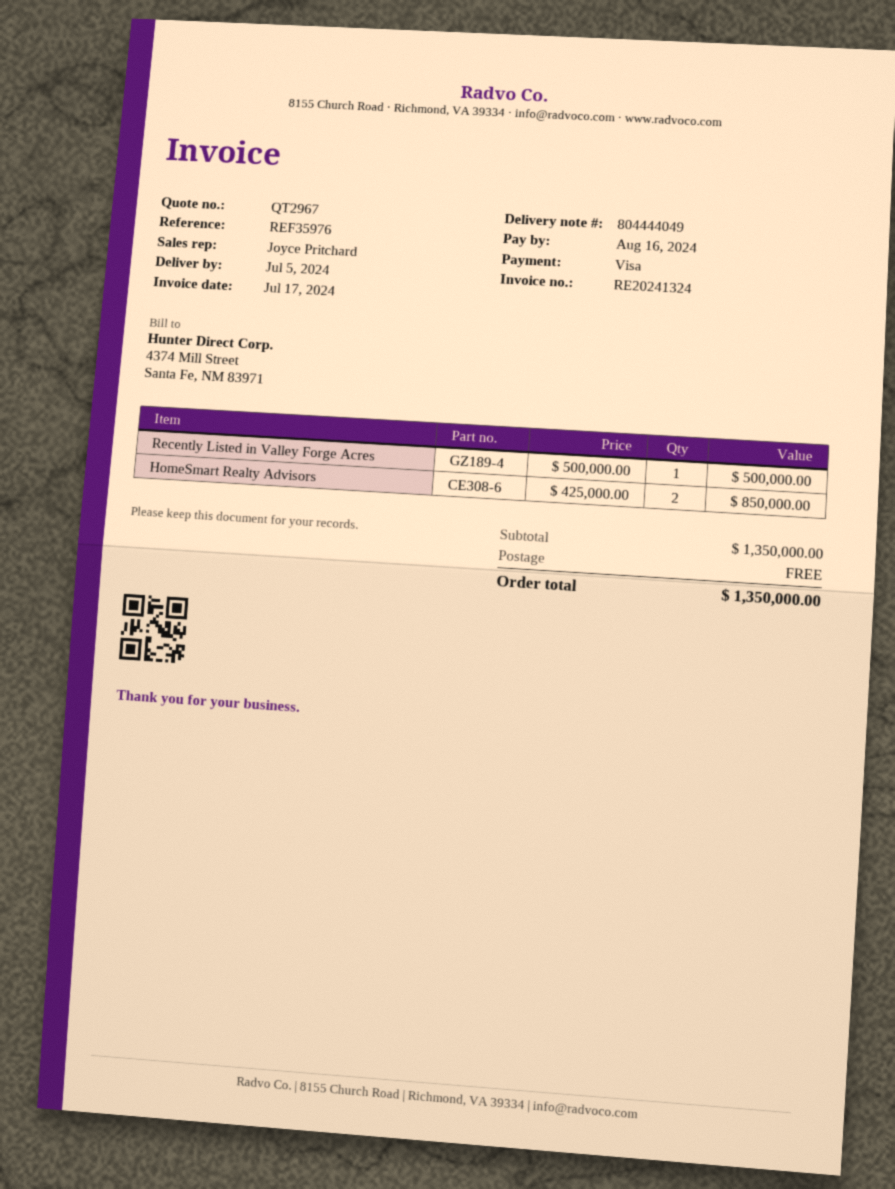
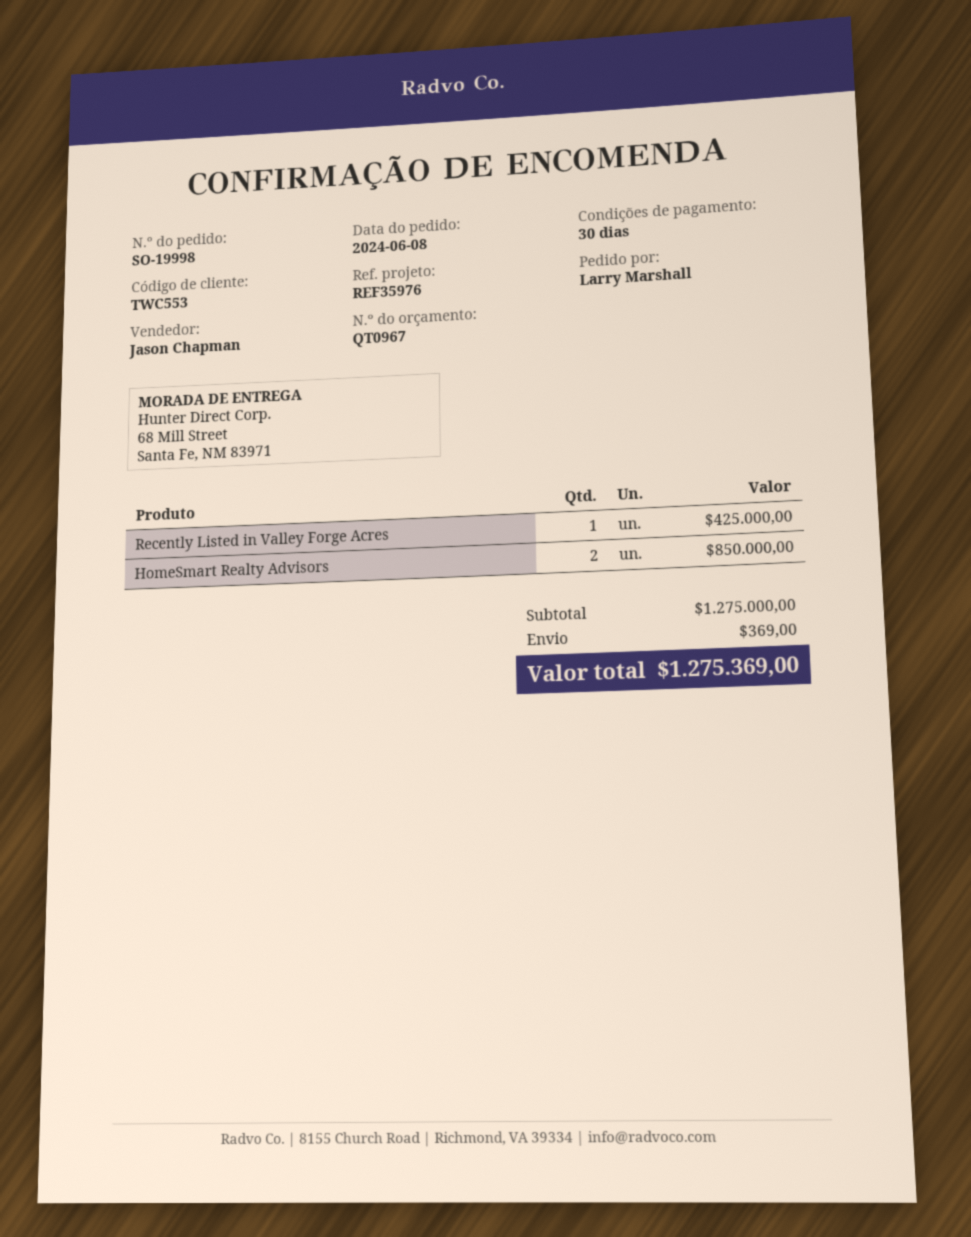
quote number: QT2967 -> QT0967
sales rep: Joyce Pritchard -> Jason Chapman
Recently Listed in Valley Forge Acres: 1 for 500000.00 -> 1 for 425000.00
subtotal: 1350000.00 -> 1275000.00
shipping: 0.00 -> 369.00
total: 1350000.00 -> 1275369.00

